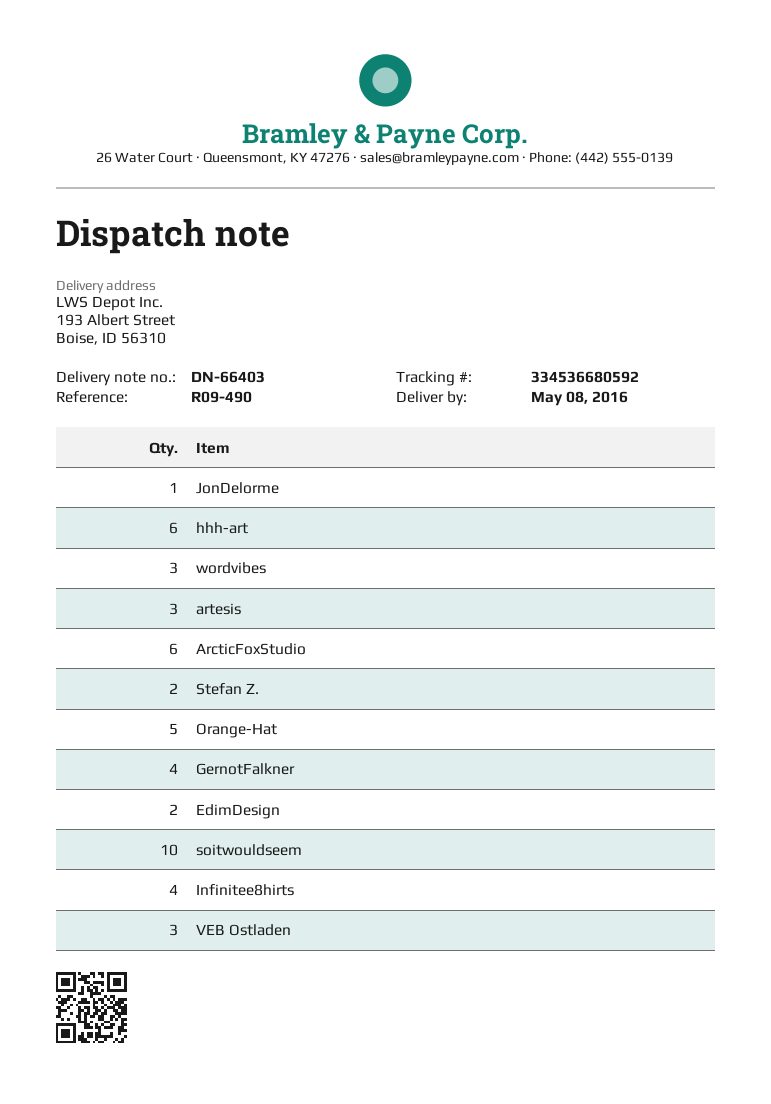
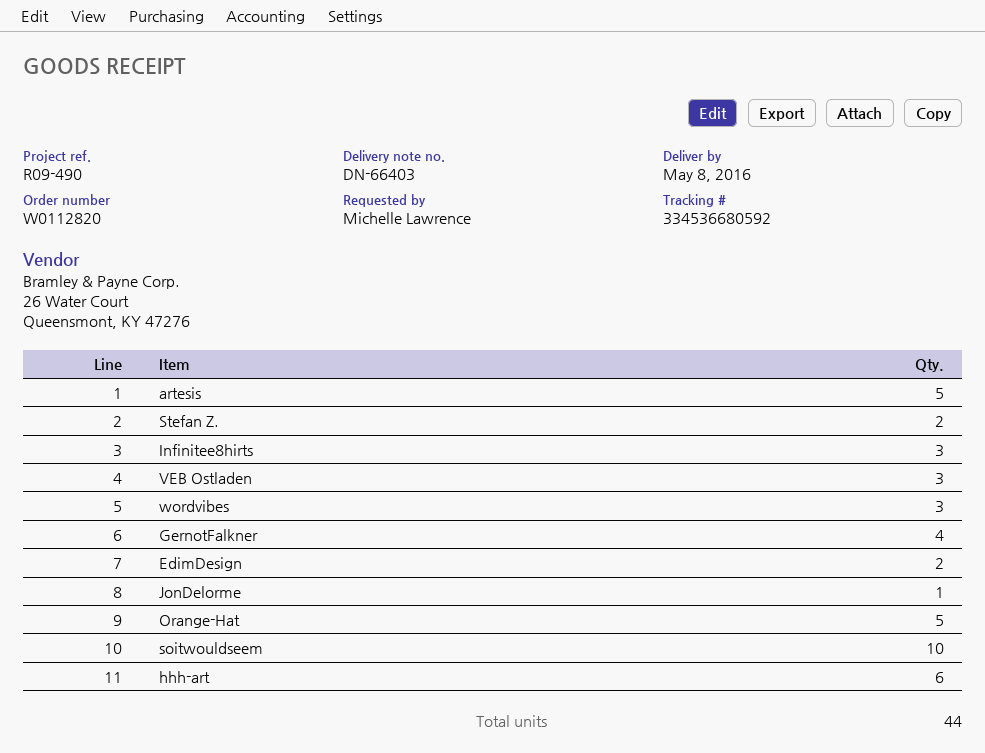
artesis: 3 -> 5
ArcticFoxStudio: 6 -> none
Infinitee8hirts: 4 -> 3

